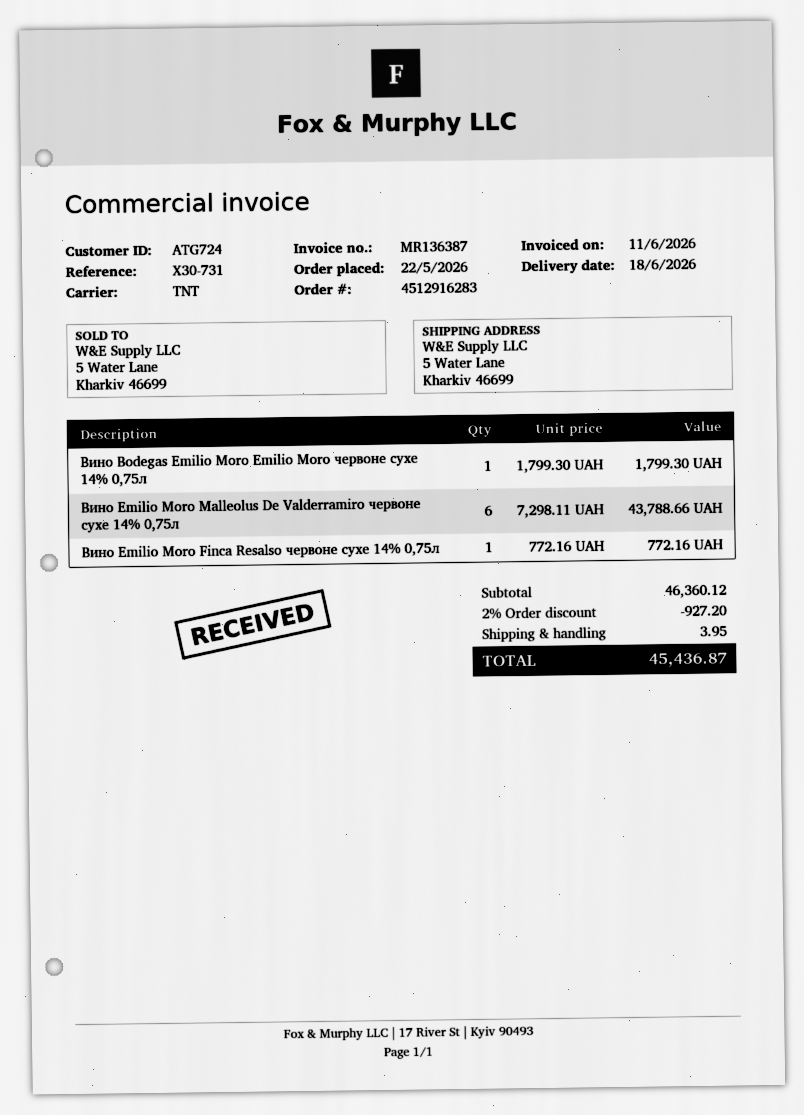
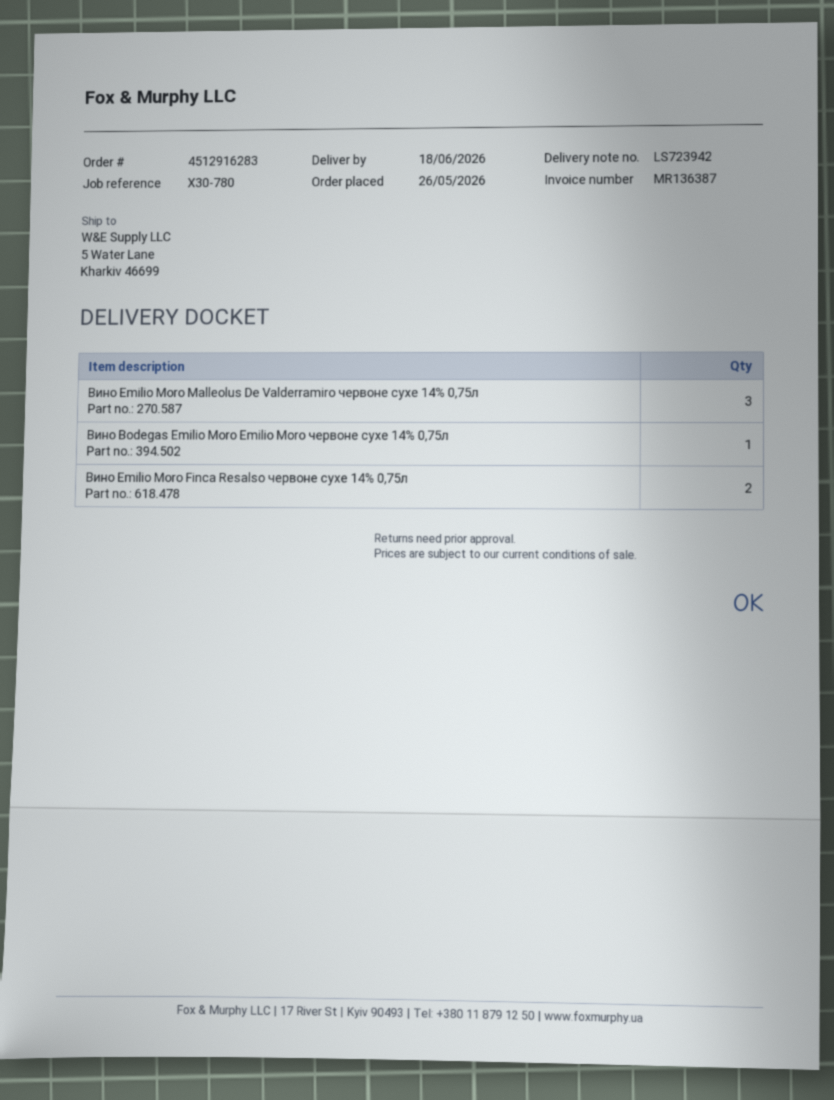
order date: 2026-05-22 -> 2026-05-26
reference: X30-731 -> X30-780
Вино Emilio Moro Malleolus De Valderramiro червоне сухе 14% 0,75л: 6 -> 3
Вино Emilio Moro Finca Resalso червоне сухе 14% 0,75л: 1 -> 2

